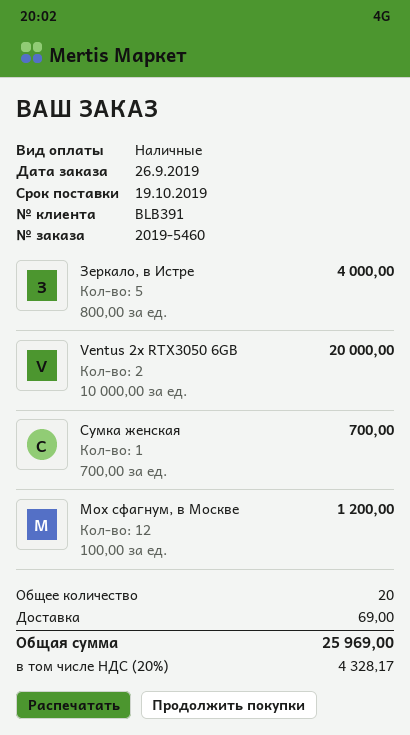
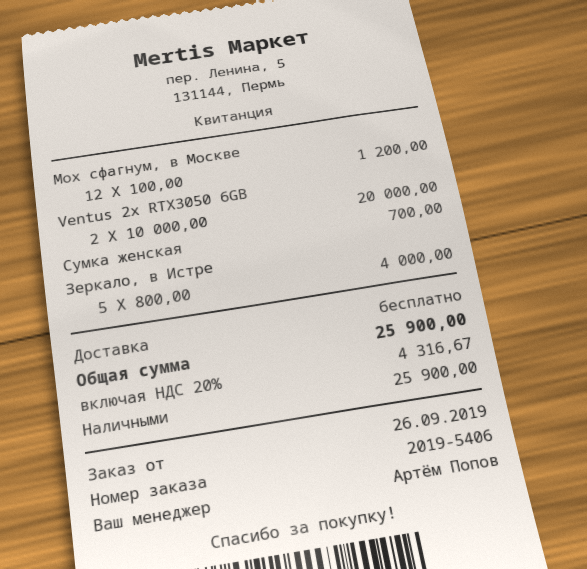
order number: 2019-5460 -> 2019-5406
shipping: 69.00 -> 0.00
tax: 20% = 4328.17 -> 20% = 4316.67
total: 25969.00 -> 25900.00

